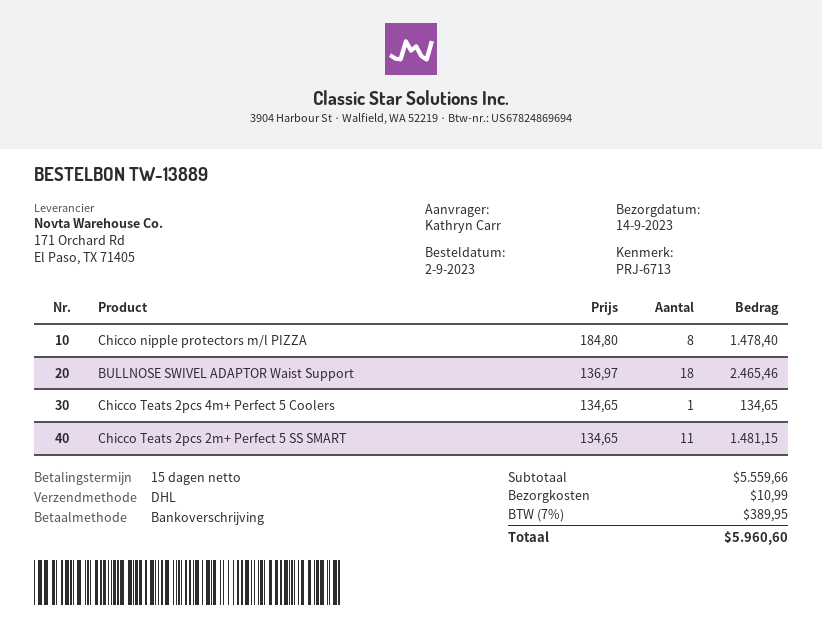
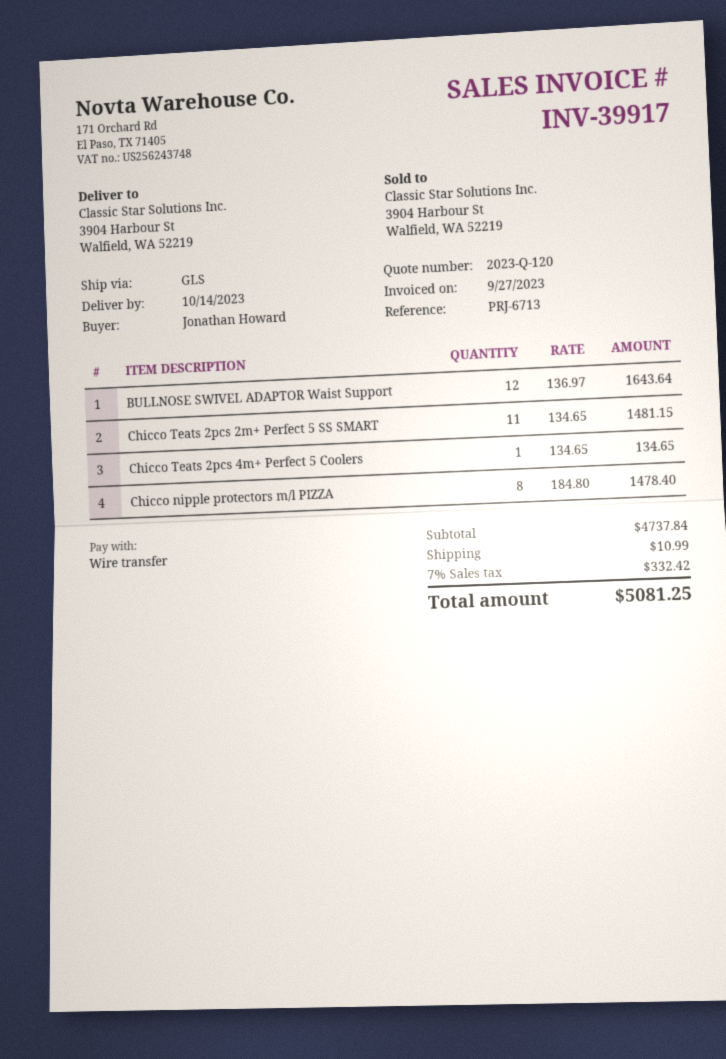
delivery date: 2023-09-14 -> 2023-10-14
ordered by: Kathryn Carr -> Jonathan Howard
shipping method: DHL -> GLS
BULLNOSE SWIVEL ADAPTOR Waist Support: 18 x 136.97 = 2465.46 -> 12 x 136.97 = 1643.64
subtotal: 5559.66 -> 4737.84
tax: 7% = 389.95 -> 7% = 332.42
total: 5960.60 -> 5081.25

